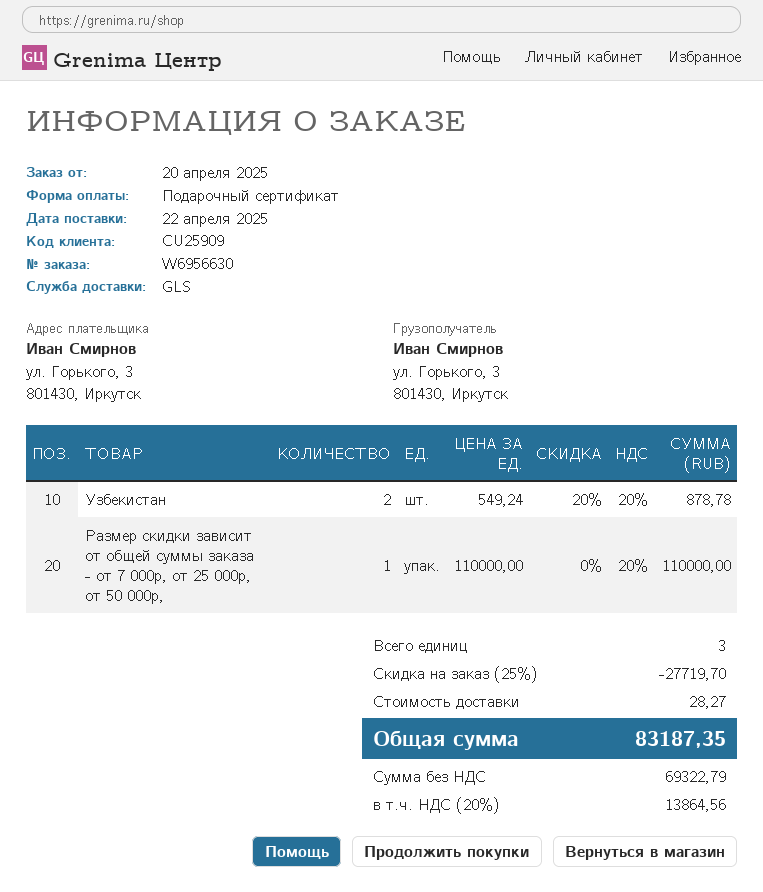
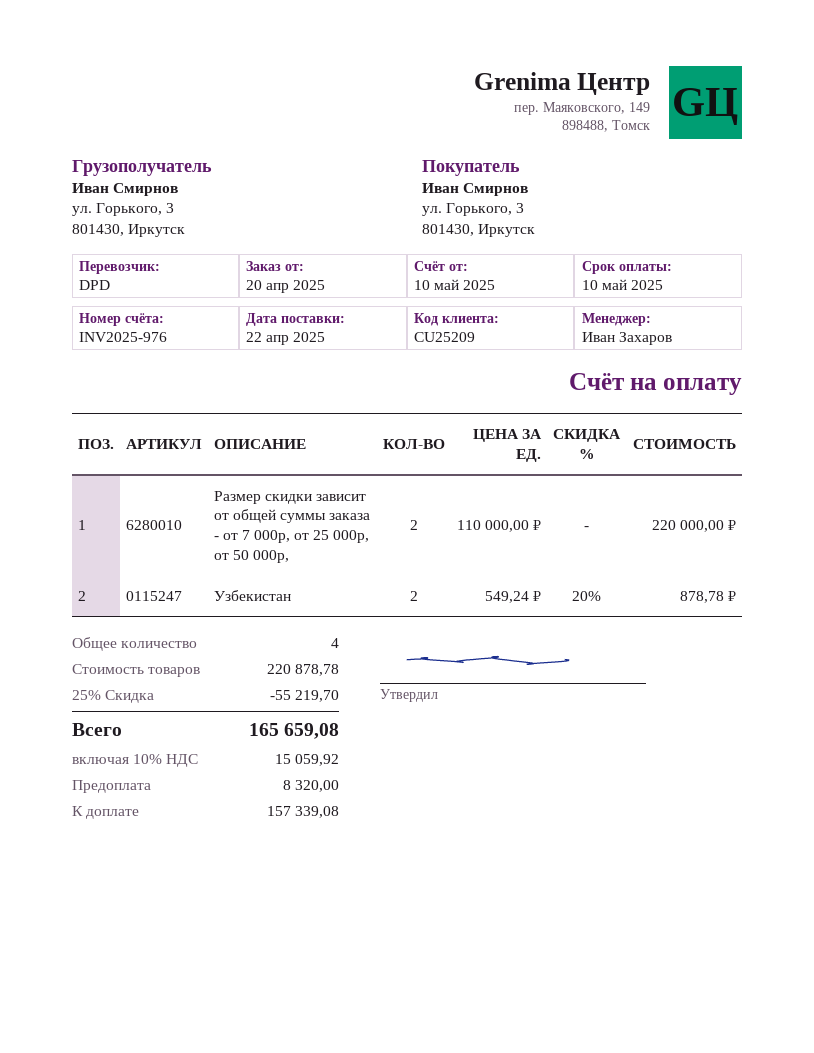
customer number: CU25909 -> CU25209
shipping method: GLS -> DPD
Размер скидки зависит от общей суммы заказа - от 7 000р, от 25 000р, от 50 000р,: 1 x 110000.00 = 110000.00 -> 2 x 110000.00 = 220000.00
total quantity: 3 -> 4
discount: 25% = 27719.70 -> 25% = 55219.70
shipping: 28.27 -> none
tax: 20% = 13864.56 -> 10% = 15059.92
total: 83187.35 -> 165659.08

